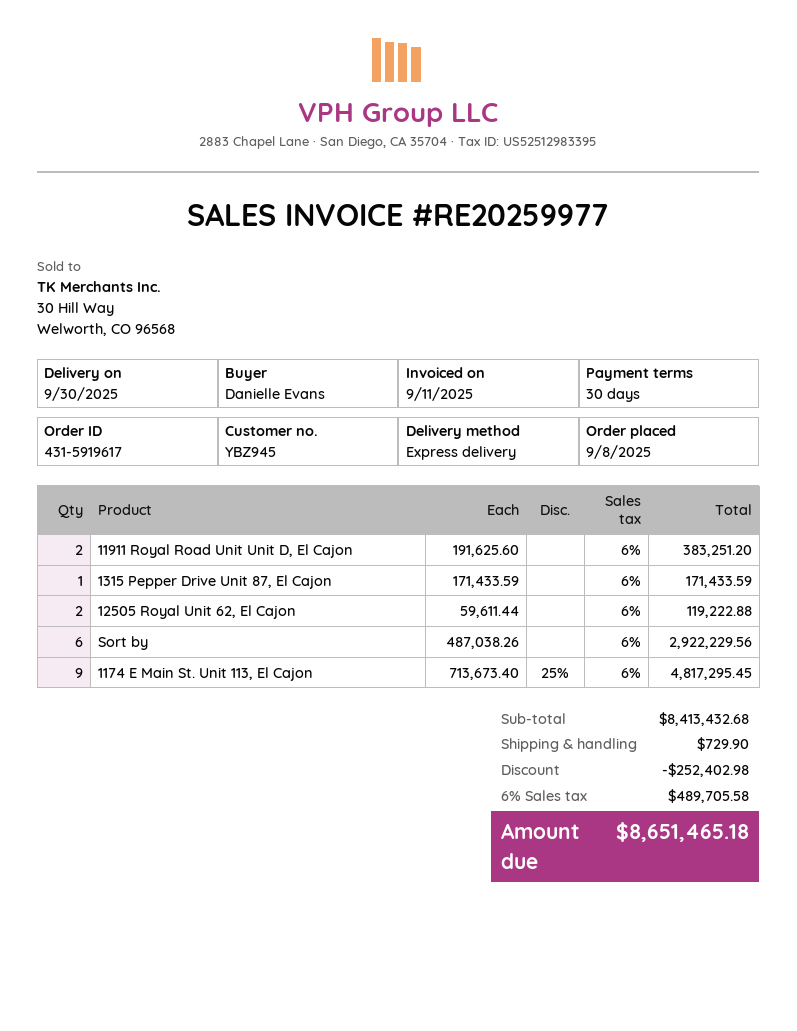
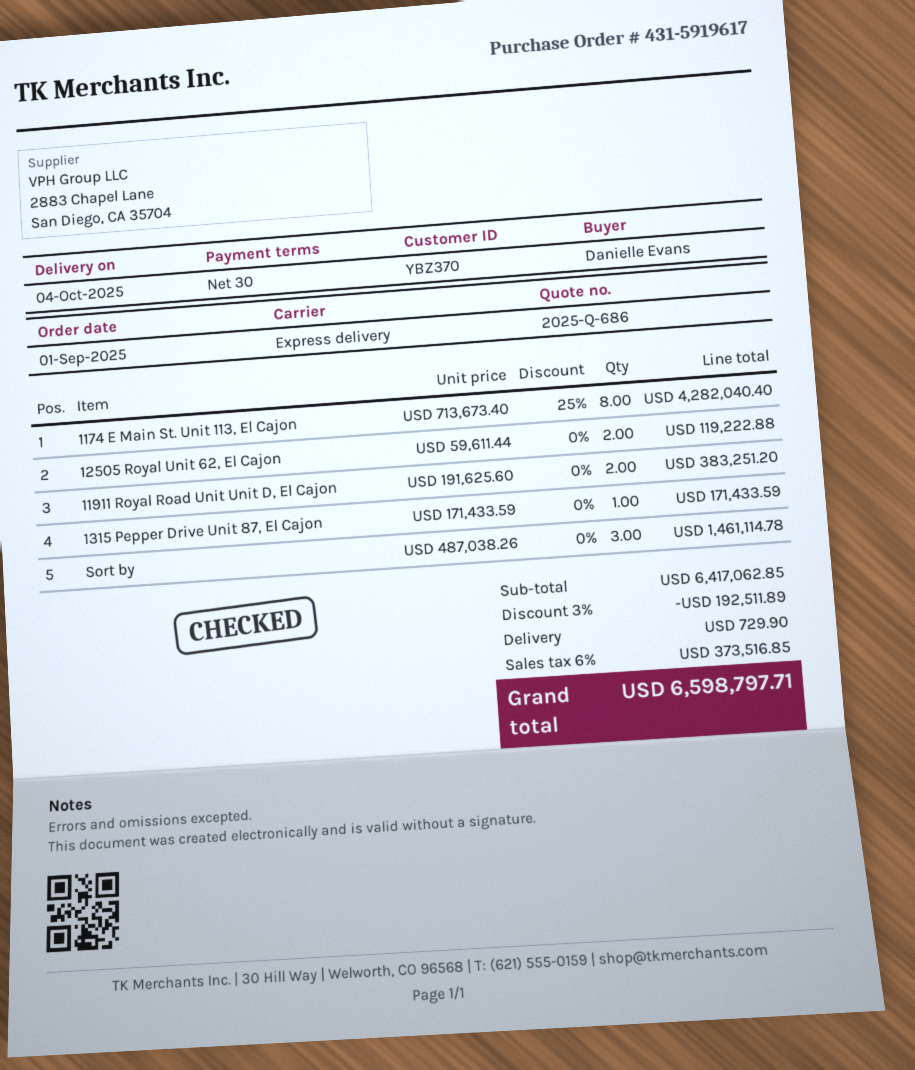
order date: 2025-09-08 -> 2025-09-01
delivery date: 2025-09-30 -> 2025-10-04
customer number: YBZ945 -> YBZ370
Sort by: 6 x 487038.26 = 2922229.56 -> 3 x 487038.26 = 1461114.78
1174 E Main St. Unit 113, El Cajon: 9 x 713673.40 - 25% = 4817295.45 -> 8 x 713673.40 - 25% = 4282040.40
subtotal: 8413432.68 -> 6417062.85
discount: 252402.98 -> 192511.89
tax: 6% = 489705.58 -> 6% = 373516.85
total: 8651465.18 -> 6598797.71

